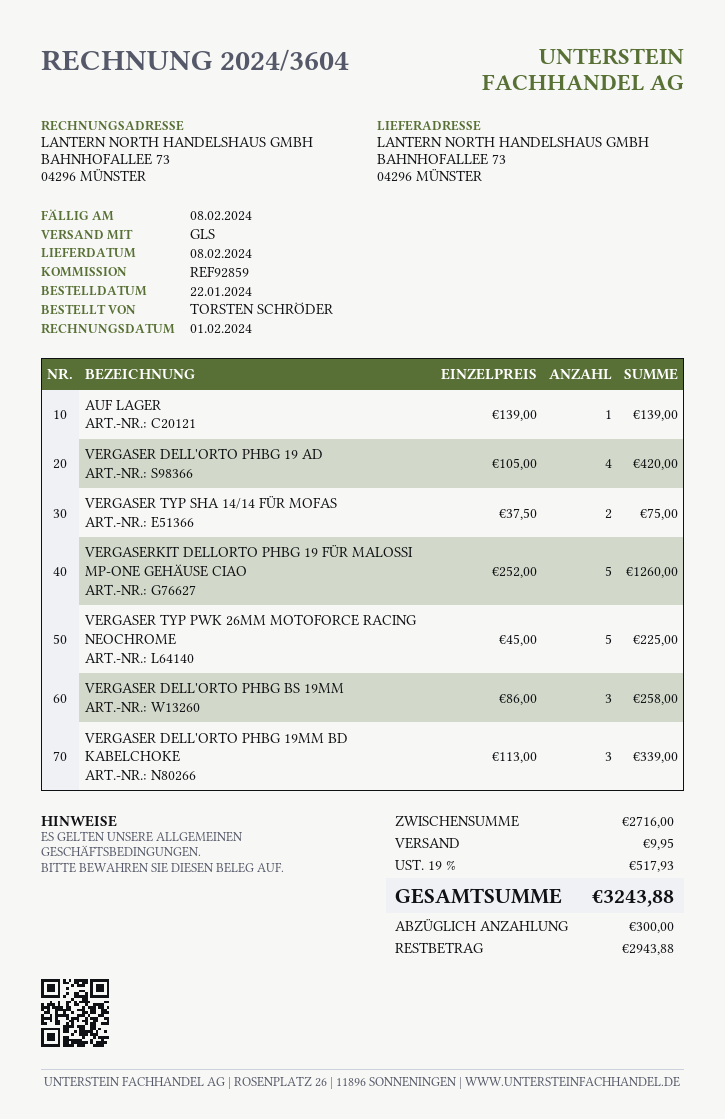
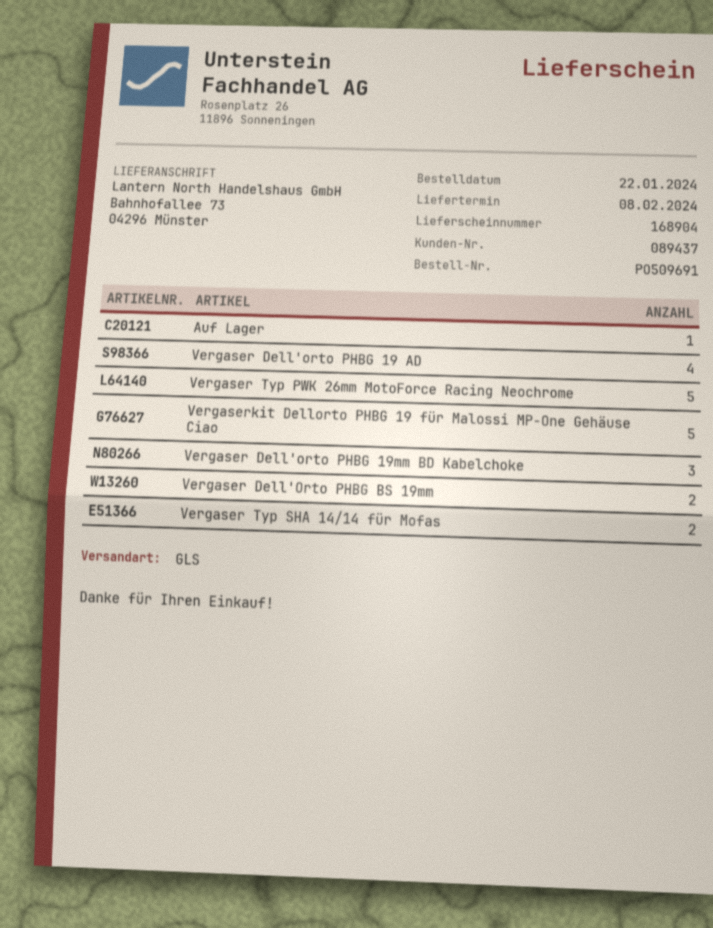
VERGASER DELL'ORTO PHBG BS 19MM: 3 -> 2

